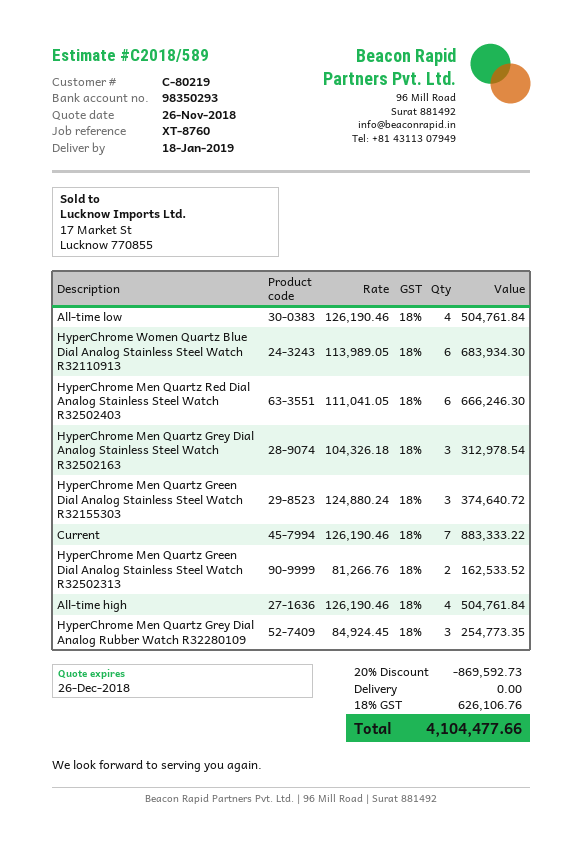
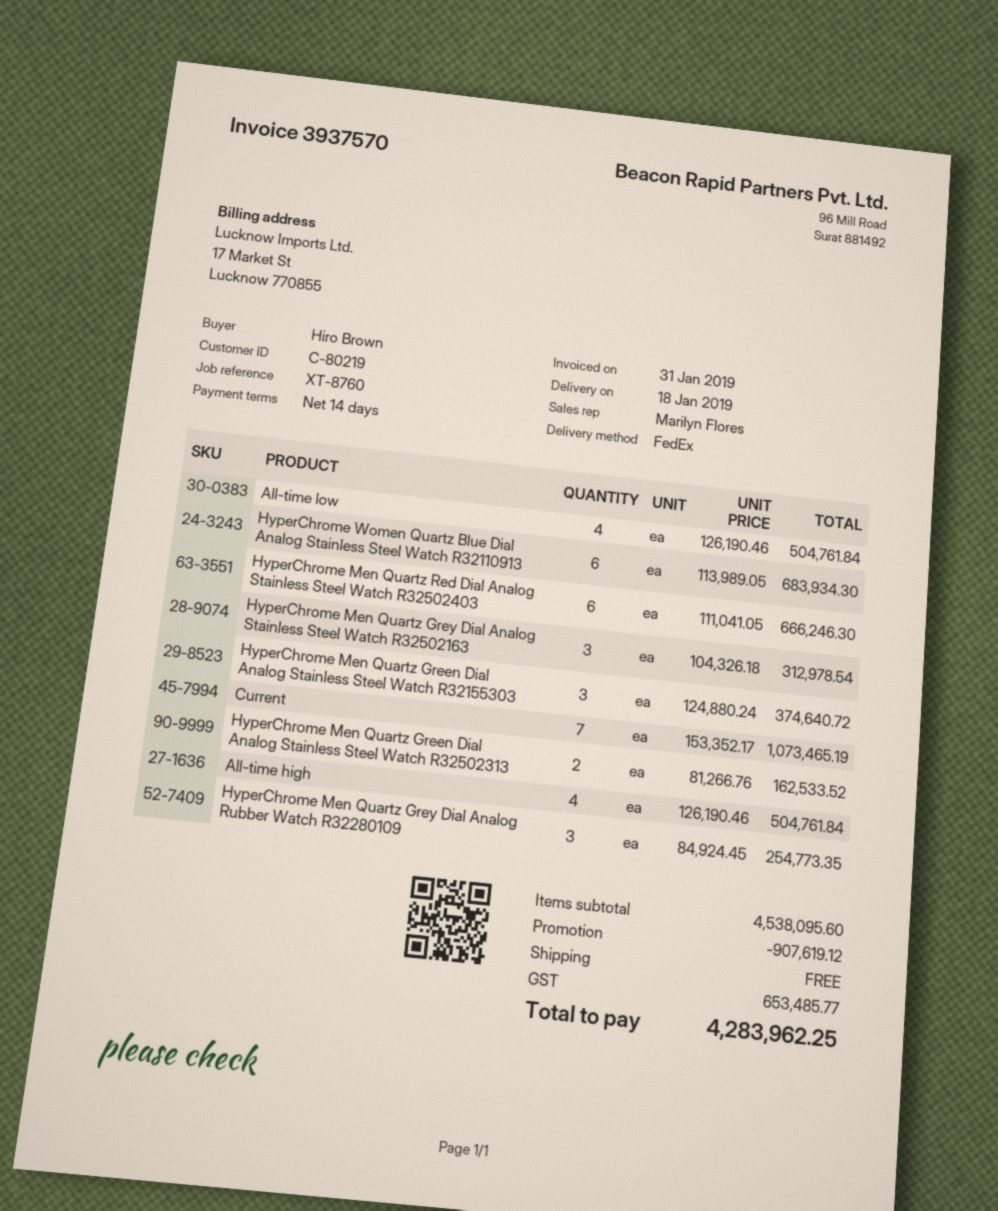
Current: 7 x 126190.46 = 883333.22 -> 7 x 153352.17 = 1073465.19
discount: 869592.73 -> 907619.12
tax: 626106.76 -> 653485.77
total: 4104477.66 -> 4283962.25

